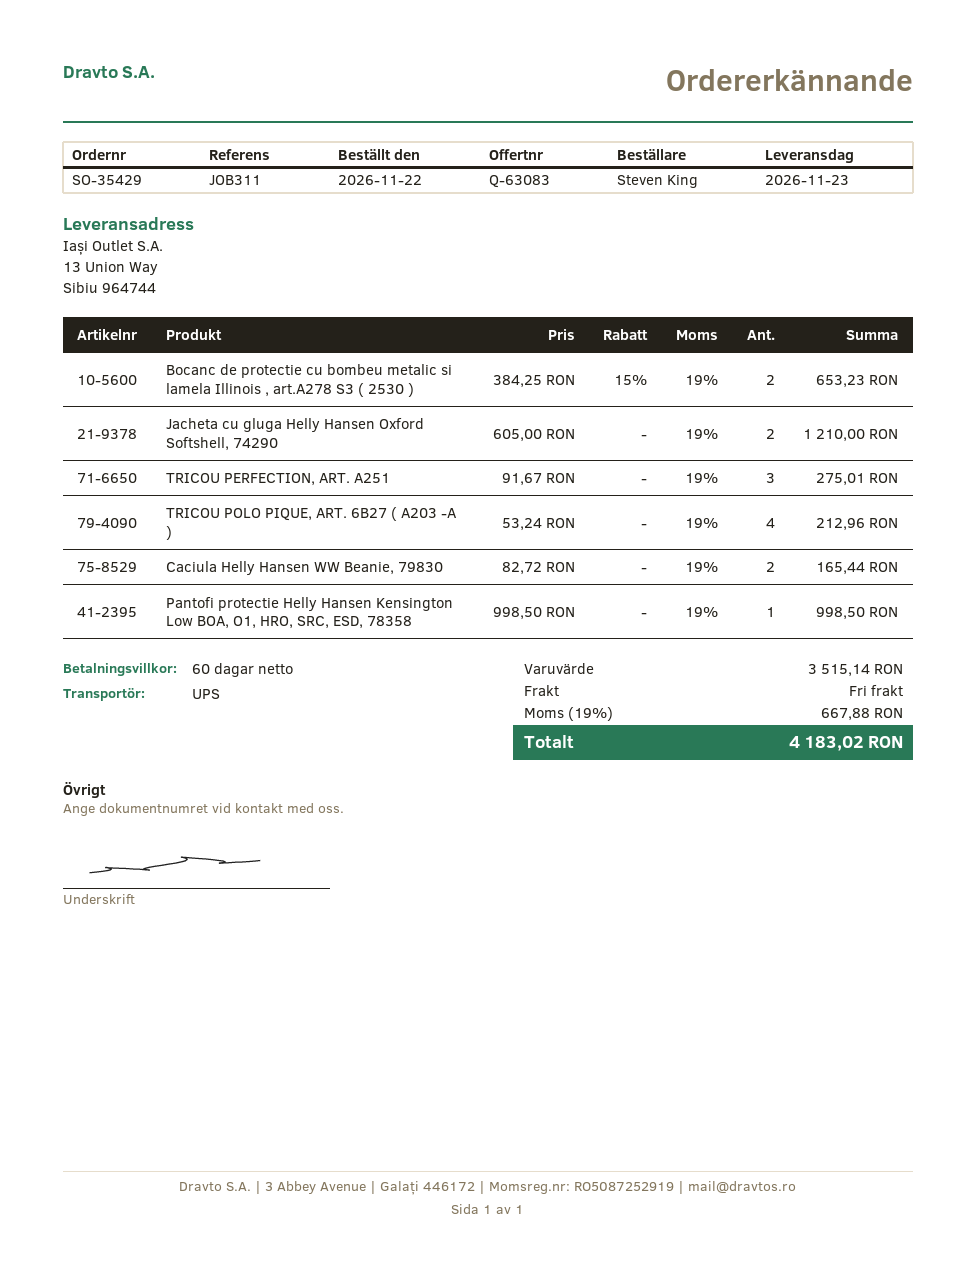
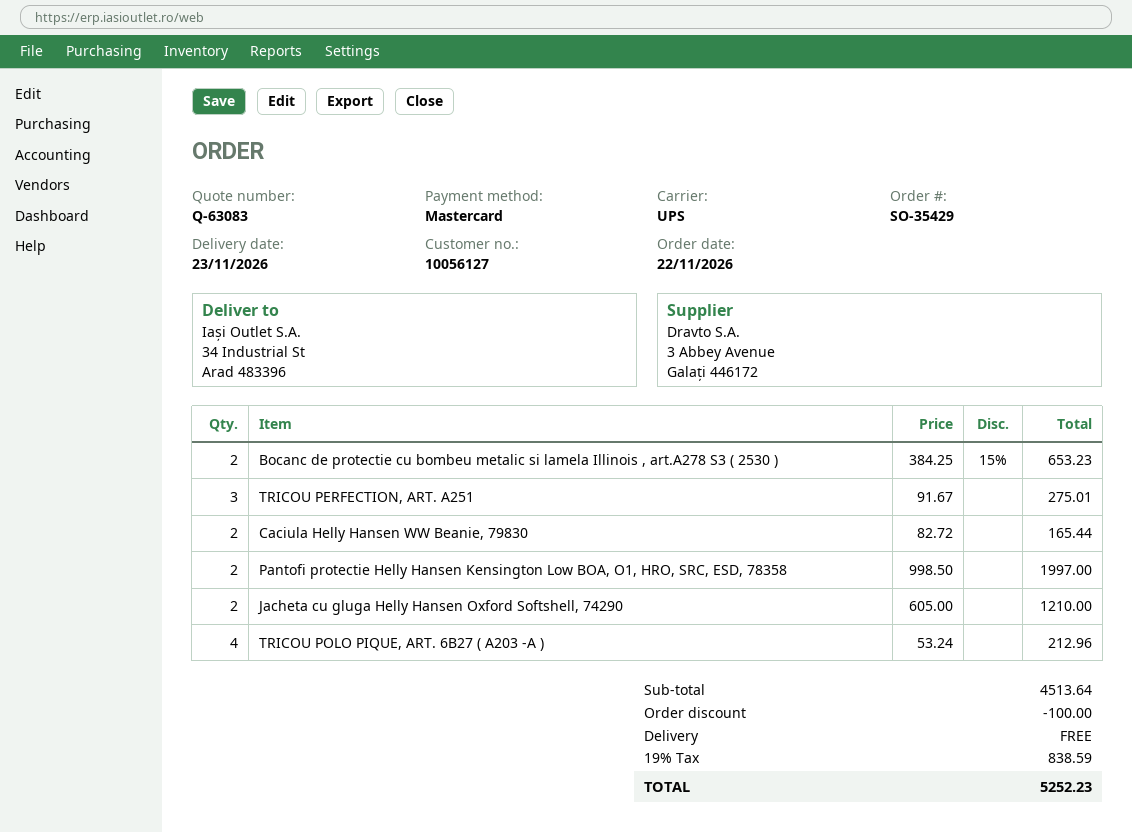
ship to: 13 Union Way, Sibiu 964744 -> 34 Industrial St, Arad 483396
Pantofi protectie Helly Hansen Kensington Low BOA, O1, HRO, SRC, ESD, 78358: 1 x 998.50 = 998.50 -> 2 x 998.50 = 1997.00
subtotal: 3515.14 -> 4513.64
discount: none -> 100.00
tax: 19% = 667.88 -> 19% = 838.59
total: 4183.02 -> 5252.23

